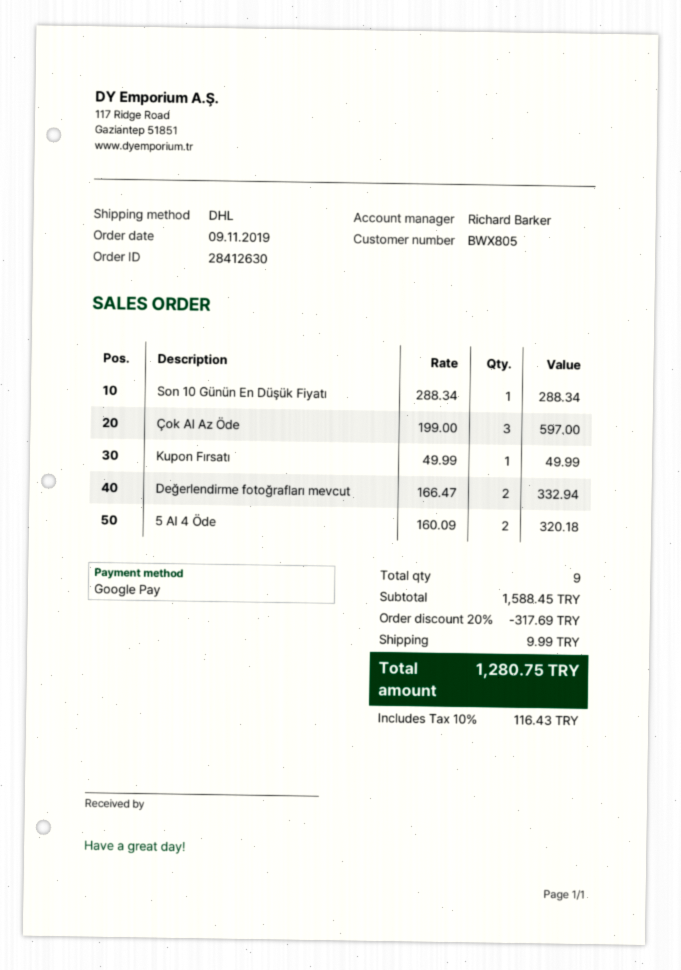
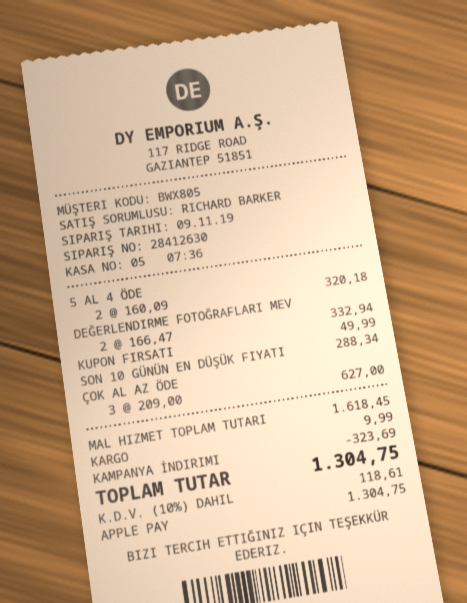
payment method: Google Pay -> Apple Pay
Çok Al Az Öde: 3 x 199.00 = 597.00 -> 3 x 209.00 = 627.00
subtotal: 1588.45 -> 1618.45
discount: 317.69 -> 323.69
tax: 10% = 116.43 -> 10% = 118.61
total: 1280.75 -> 1304.75

